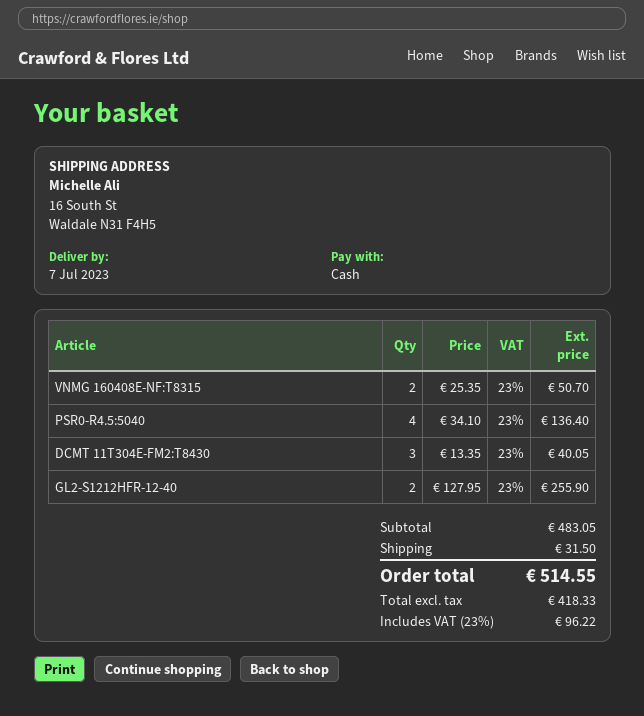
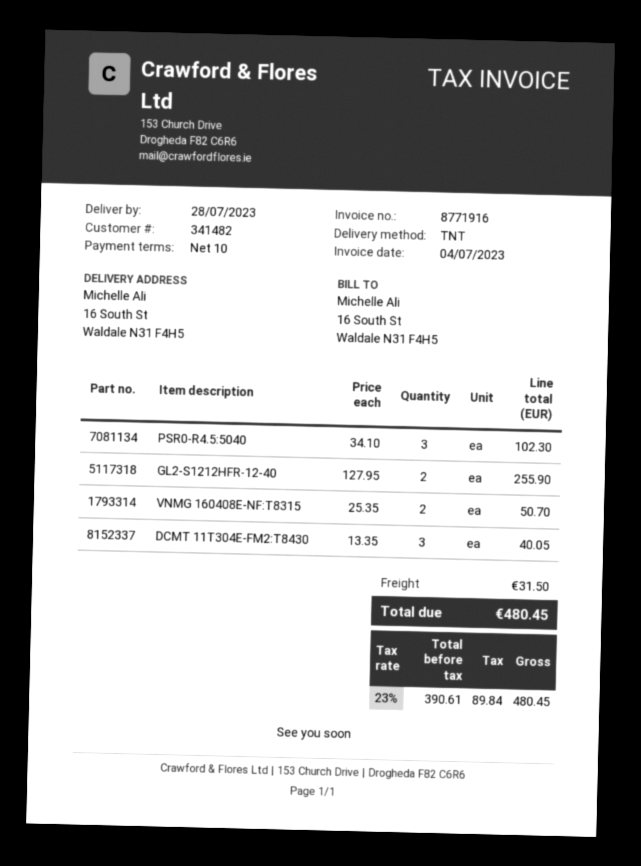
delivery date: 2023-07-07 -> 2023-07-28
PSR0-R4.5:5040: 4 x 34.10 = 136.40 -> 3 x 34.10 = 102.30
net: 418.33 -> 390.61
tax: 23% = 96.22 -> 23% = 89.84
total: 514.55 -> 480.45

